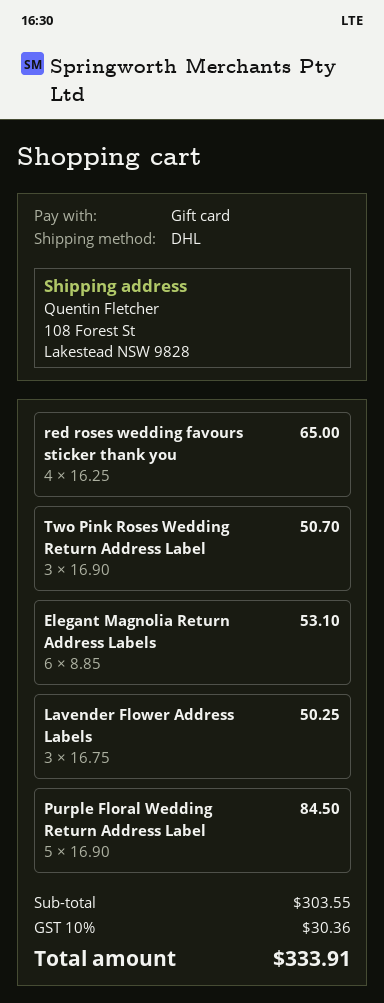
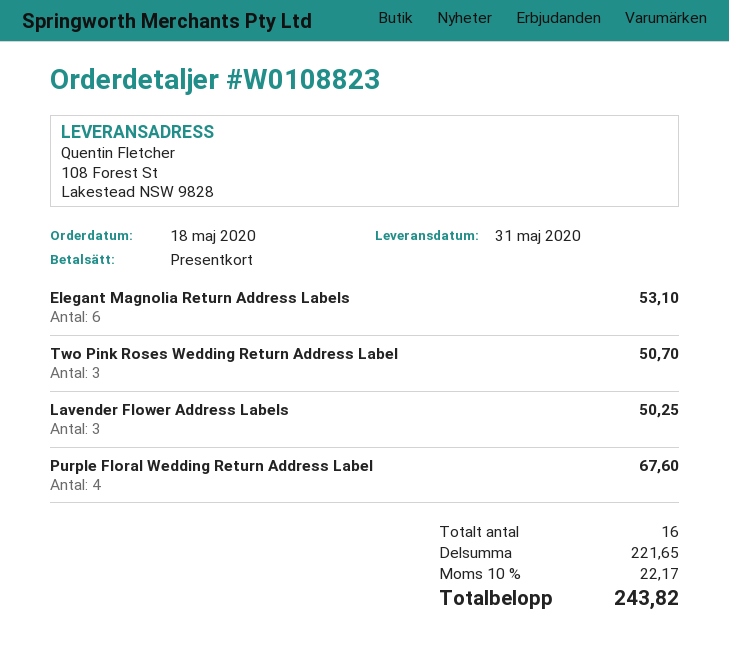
red roses wedding favours sticker thank you: 4 for 65.00 -> none
Purple Floral Wedding Return Address Label: 5 for 84.50 -> 4 for 67.60
subtotal: 303.55 -> 221.65
tax: 10% = 30.36 -> 10% = 22.17
total: 333.91 -> 243.82

